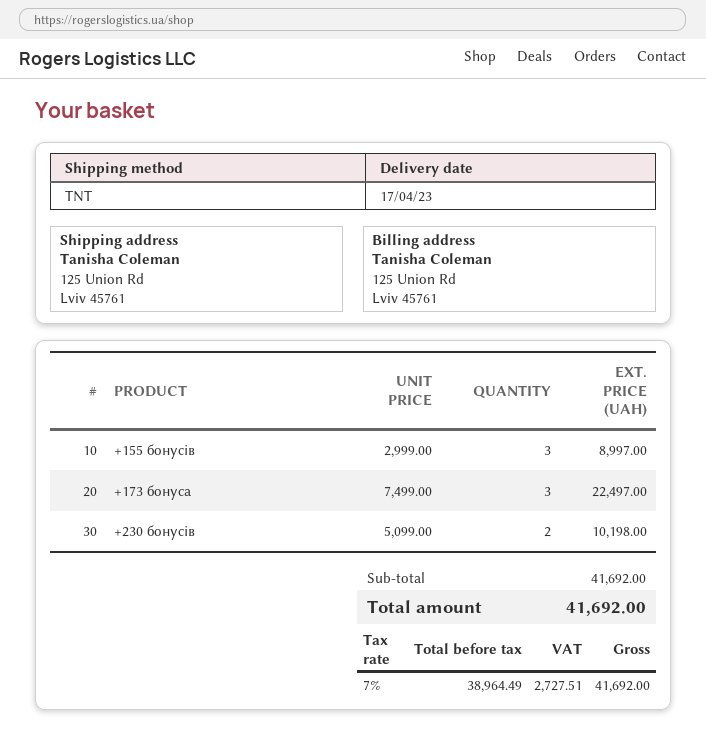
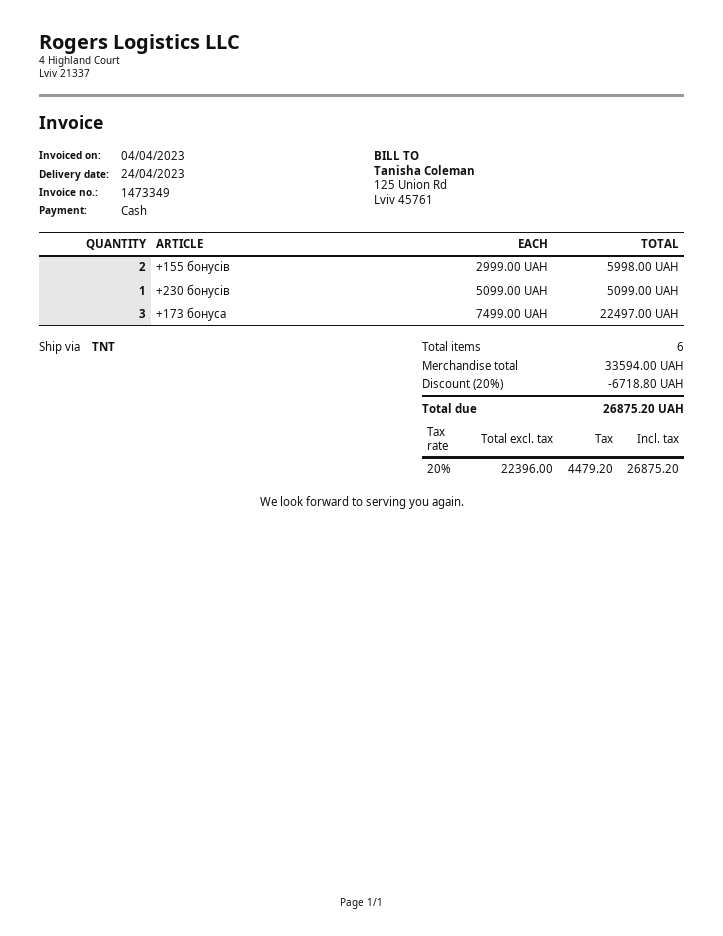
delivery date: 2023-04-17 -> 2023-04-24
+155 бонусів: 3 x 2999.00 = 8997.00 -> 2 x 2999.00 = 5998.00
+230 бонусів: 2 x 5099.00 = 10198.00 -> 1 x 5099.00 = 5099.00
subtotal: 41692.00 -> 33594.00
discount: none -> 20% = 6718.80
net: 38964.49 -> 22396.00
tax: 7% = 2727.51 -> 20% = 4479.20
total: 41692.00 -> 26875.20

